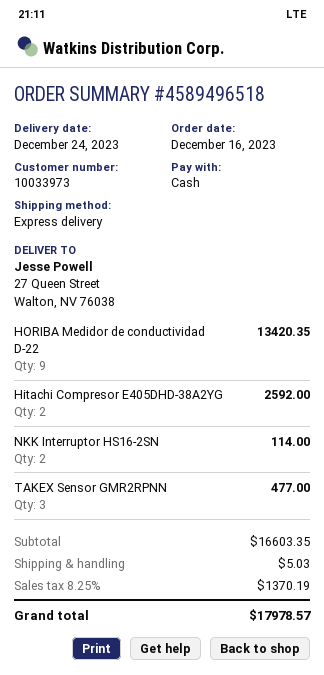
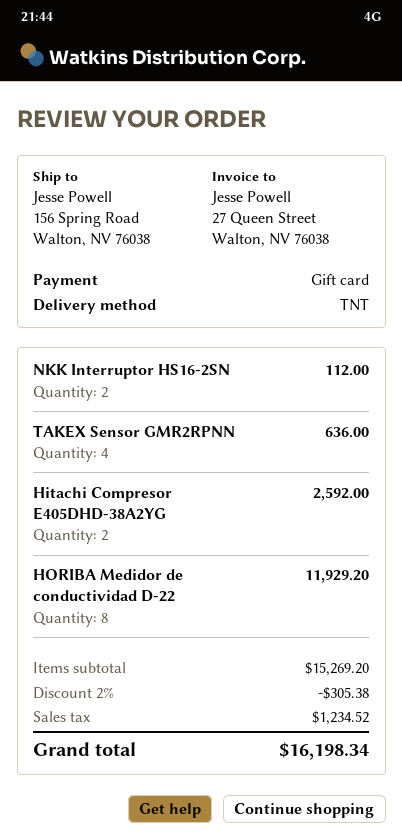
payment method: cash -> gift card
shipping method: express -> TNT
ship to: 27 Queen Street, Walton, NV 76038 -> 156 Spring Road, Walton, NV 76038
HORIBA Medidor de conductividad D-22: 9 for 13420.35 -> 8 for 11929.20
NKK Interruptor HS16-2SN: 2 for 114.00 -> 2 for 112.00
TAKEX Sensor GMR2RPNN: 3 for 477.00 -> 4 for 636.00
subtotal: 16603.35 -> 15269.20
discount: none -> 2% = 305.38
shipping: 5.03 -> none
tax: 1370.19 -> 1234.52
total: 17978.57 -> 16198.34

